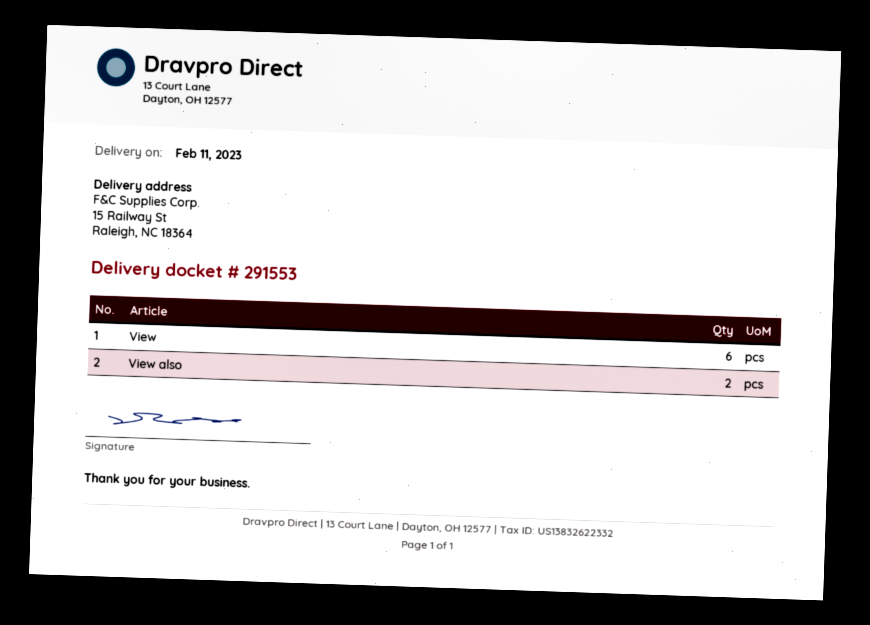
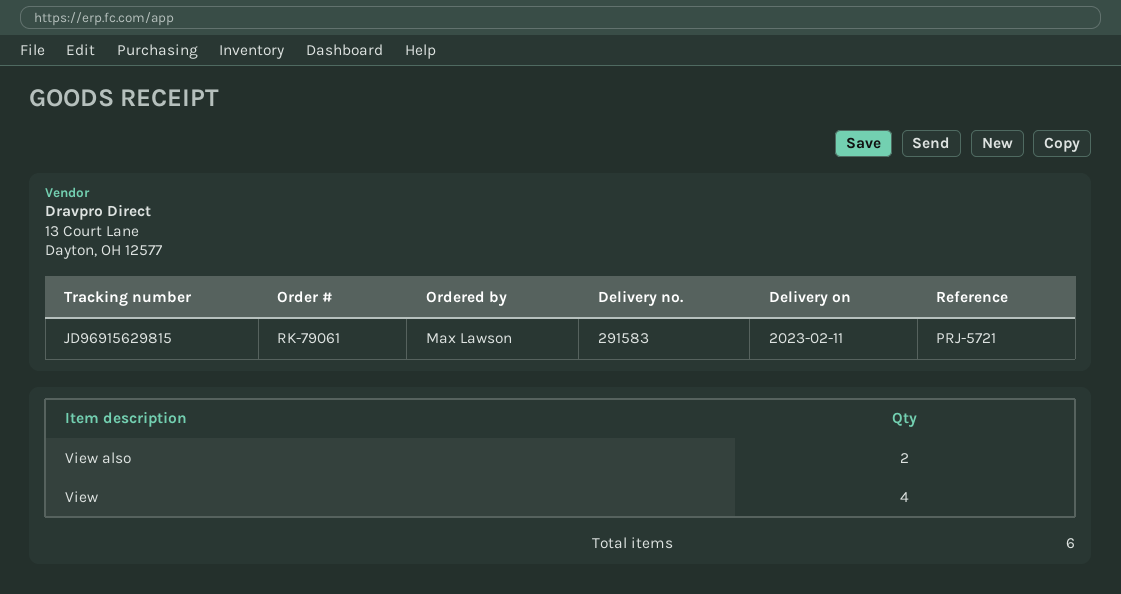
delivery note number: 291553 -> 291583
View: 6 -> 4

